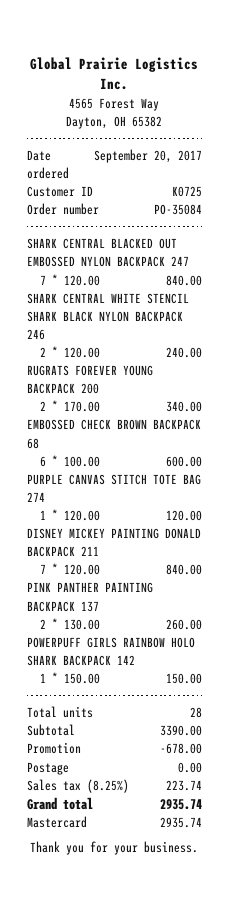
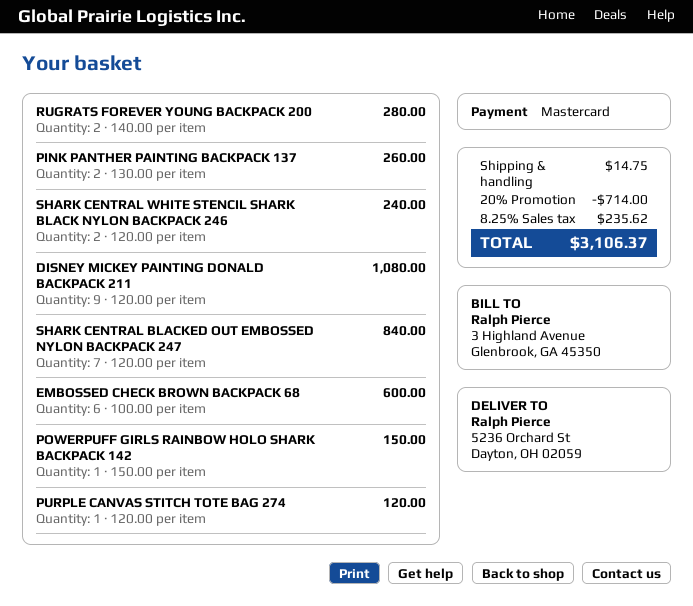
RUGRATS FOREVER YOUNG BACKPACK 200: 2 x 170.00 = 340.00 -> 2 x 140.00 = 280.00
DISNEY MICKEY PAINTING DONALD BACKPACK 211: 7 x 120.00 = 840.00 -> 9 x 120.00 = 1080.00
discount: 678.00 -> 714.00
shipping: 0.00 -> 14.75
tax: 8.25% = 223.74 -> 8.25% = 235.62
total: 2935.74 -> 3106.37

